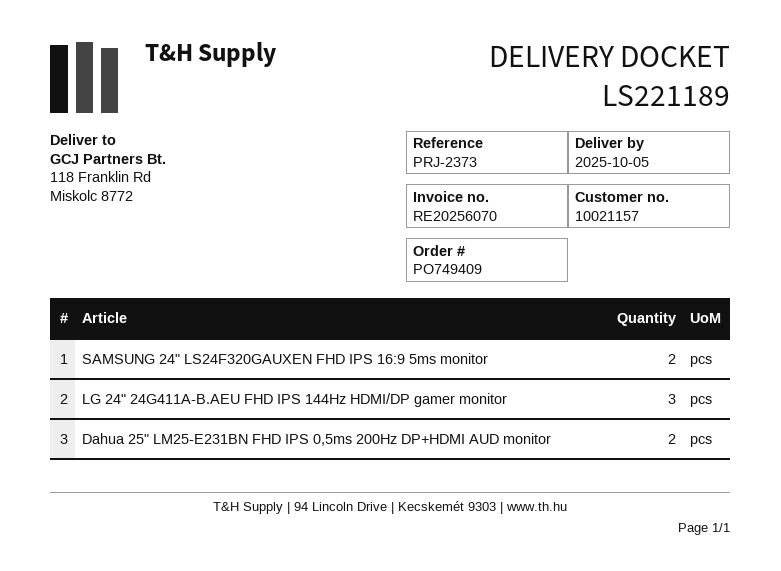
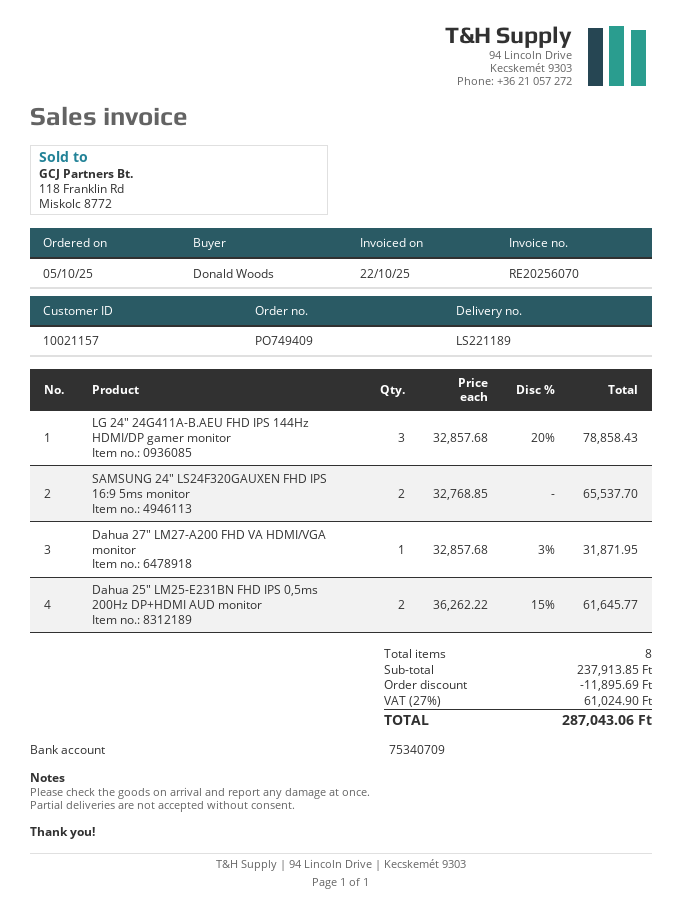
Dahua 27" LM27-A200 FHD VA HDMI/VGA monitor: none -> 1

